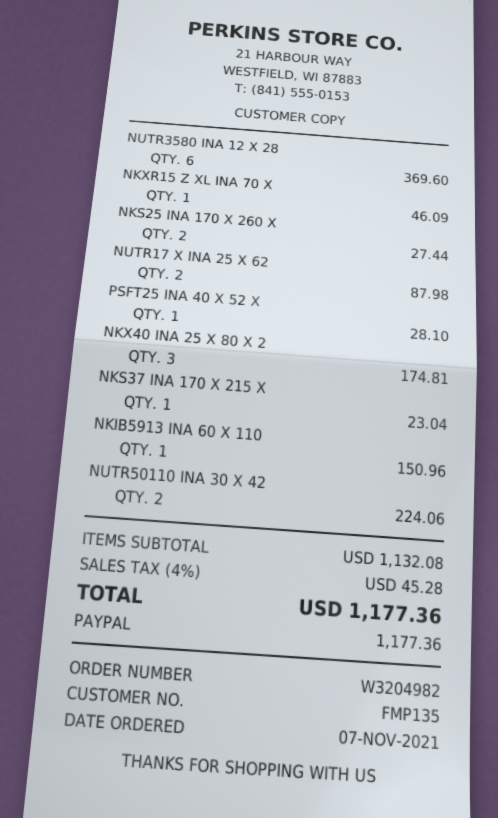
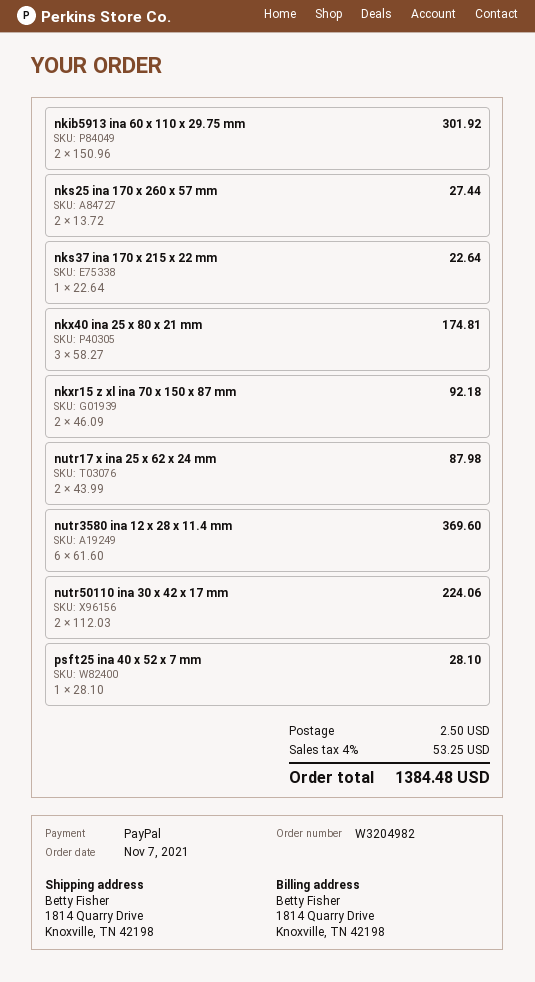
NKXR15 Z XL INA 70 X: 1 for 46.09 -> 2 for 92.18
NKS37 INA 170 X 215 X: 1 for 23.04 -> 1 for 22.64
NKIB5913 INA 60 X 110: 1 for 150.96 -> 2 for 301.92
shipping: none -> 2.50
tax: 4% = 45.28 -> 4% = 53.25
total: 1177.36 -> 1384.48

